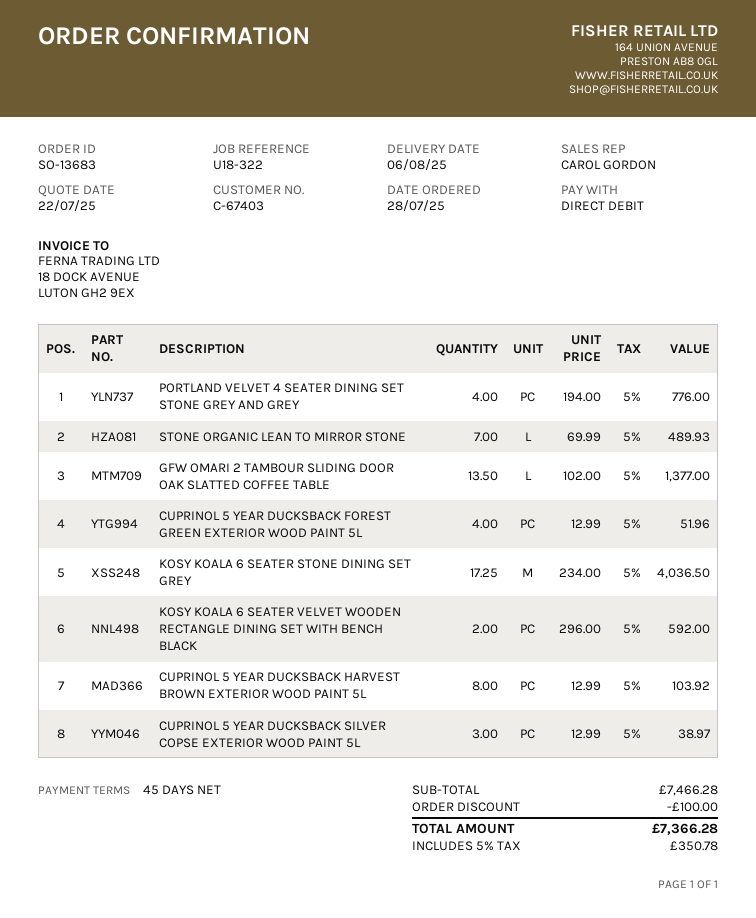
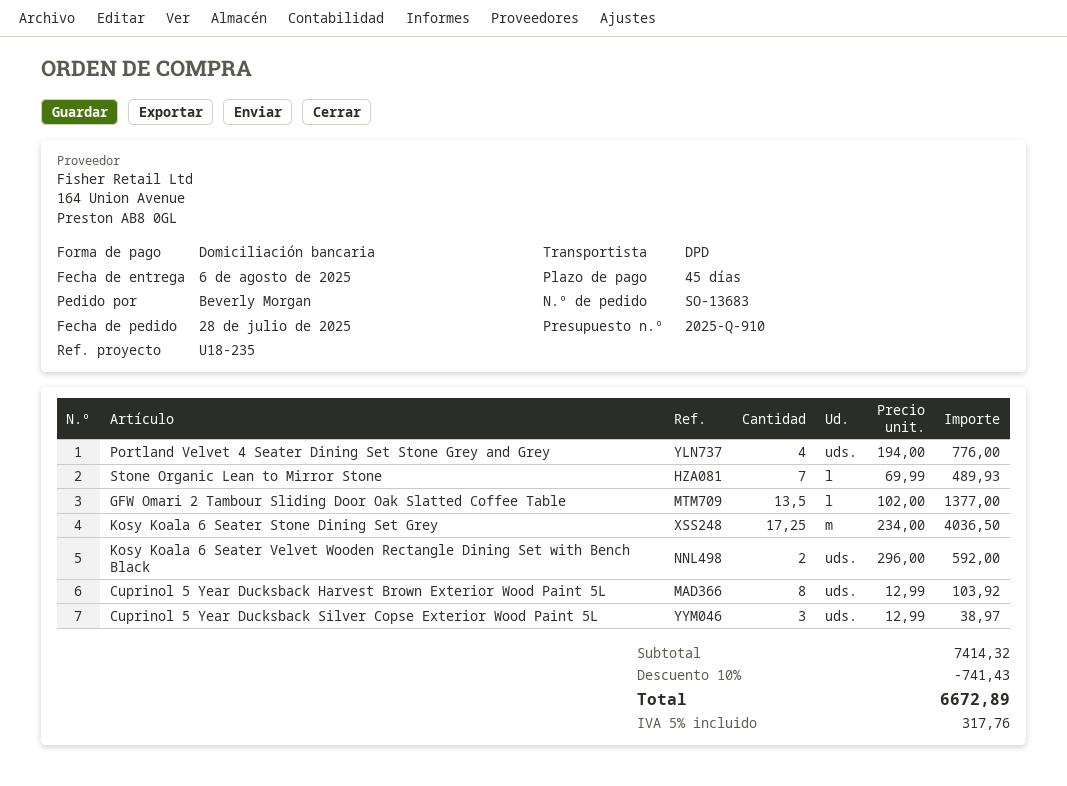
reference: U18-322 -> U18-235
CUPRINOL 5 YEAR DUCKSBACK FOREST GREEN EXTERIOR WOOD PAINT 5L: 4 x 12.99 = 51.96 -> none
subtotal: 7466.28 -> 7414.32
discount: 100.00 -> 741.43
tax: 5% = 350.78 -> 5% = 317.76
total: 7366.28 -> 6672.89

